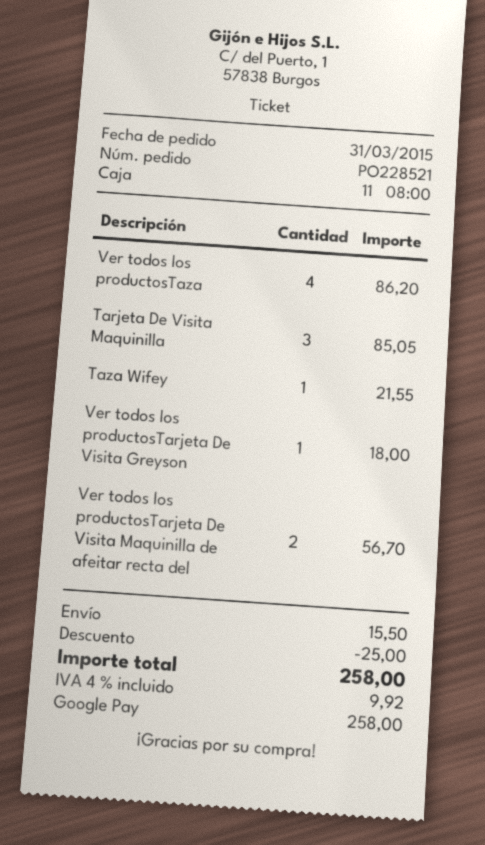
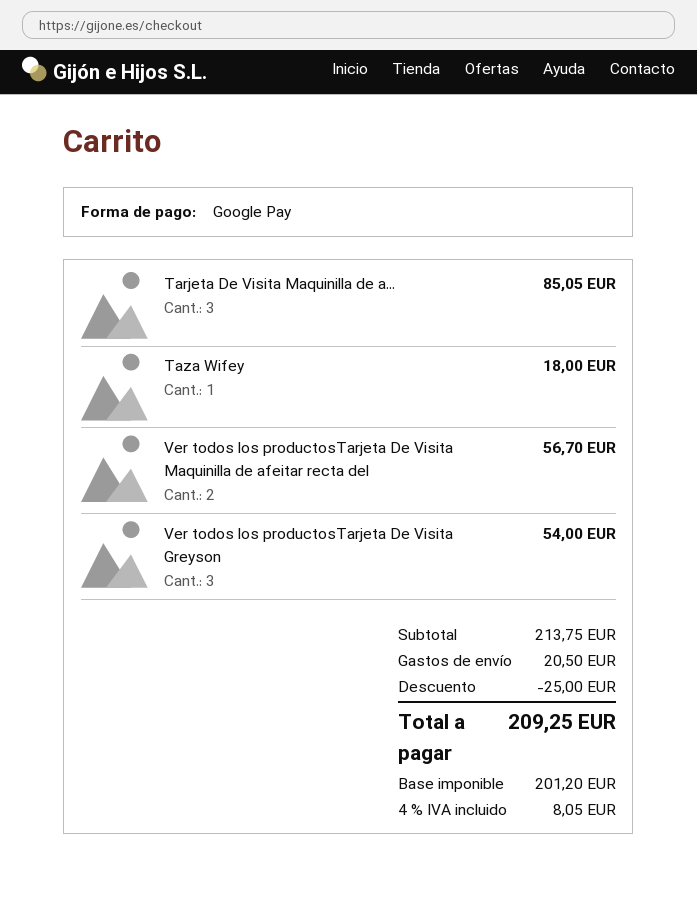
Ver todos los productosTaza: 4 for 86.20 -> none
Taza Wifey: 1 for 21.55 -> 1 for 18.00
Ver todos los productosTarjeta De Visita Greyson: 1 for 18.00 -> 3 for 54.00
shipping: 15.50 -> 20.50
tax: 4% = 9.92 -> 4% = 8.05
total: 258.00 -> 209.25

